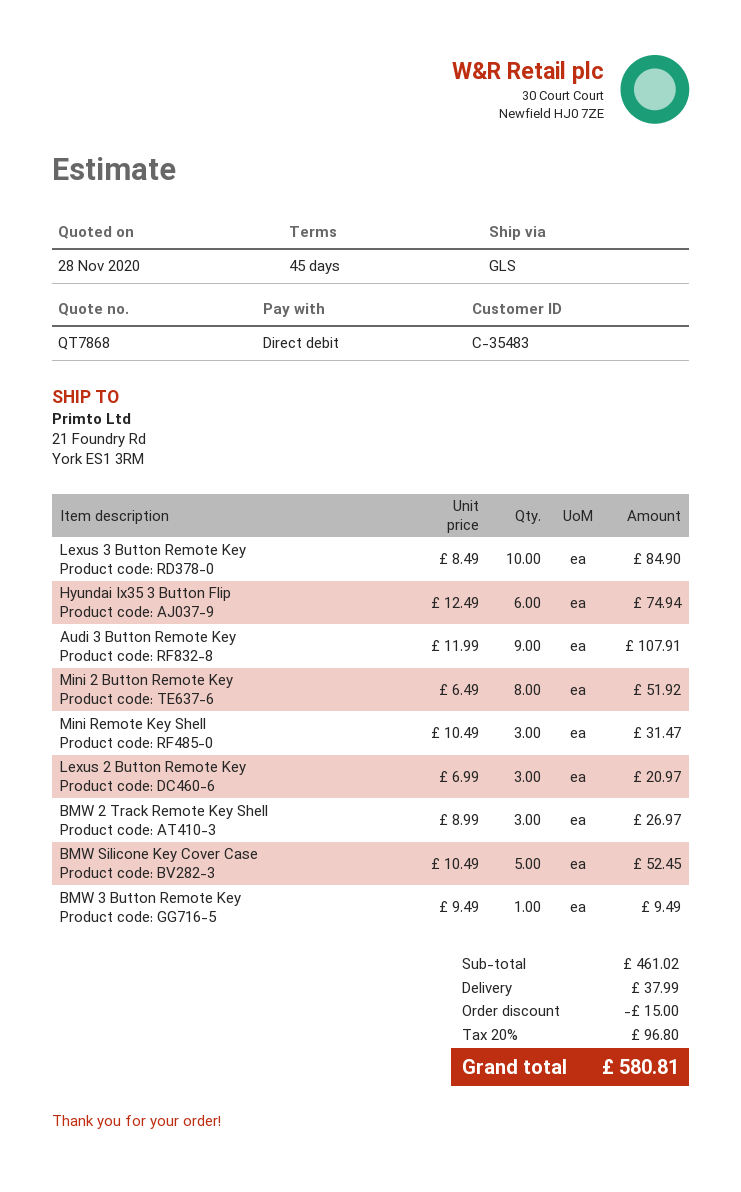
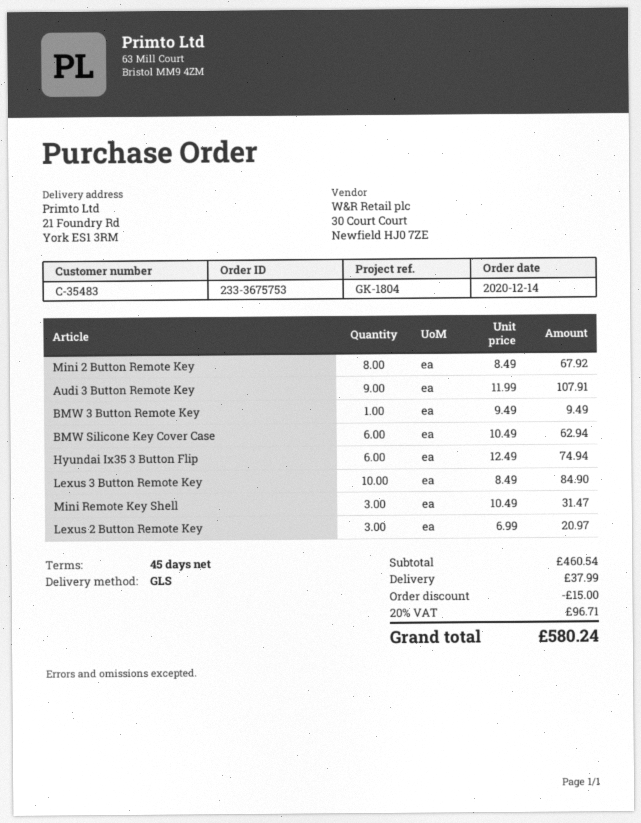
Mini 2 Button Remote Key: 8 x 6.49 = 51.92 -> 8 x 8.49 = 67.92
BMW 2 Track Remote Key Shell: 3 x 8.99 = 26.97 -> none
BMW Silicone Key Cover Case: 5 x 10.49 = 52.45 -> 6 x 10.49 = 62.94
subtotal: 461.02 -> 460.54
tax: 20% = 96.80 -> 20% = 96.71
total: 580.81 -> 580.24

